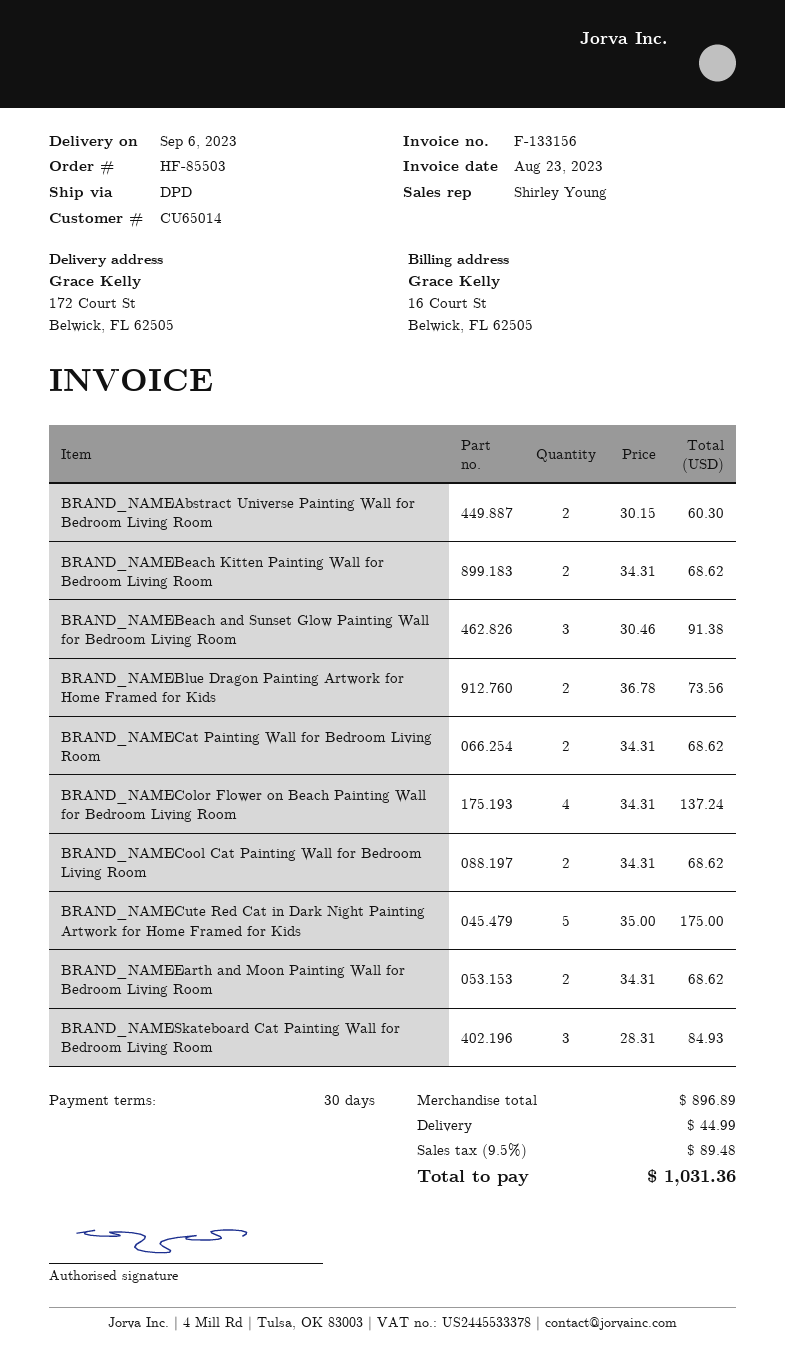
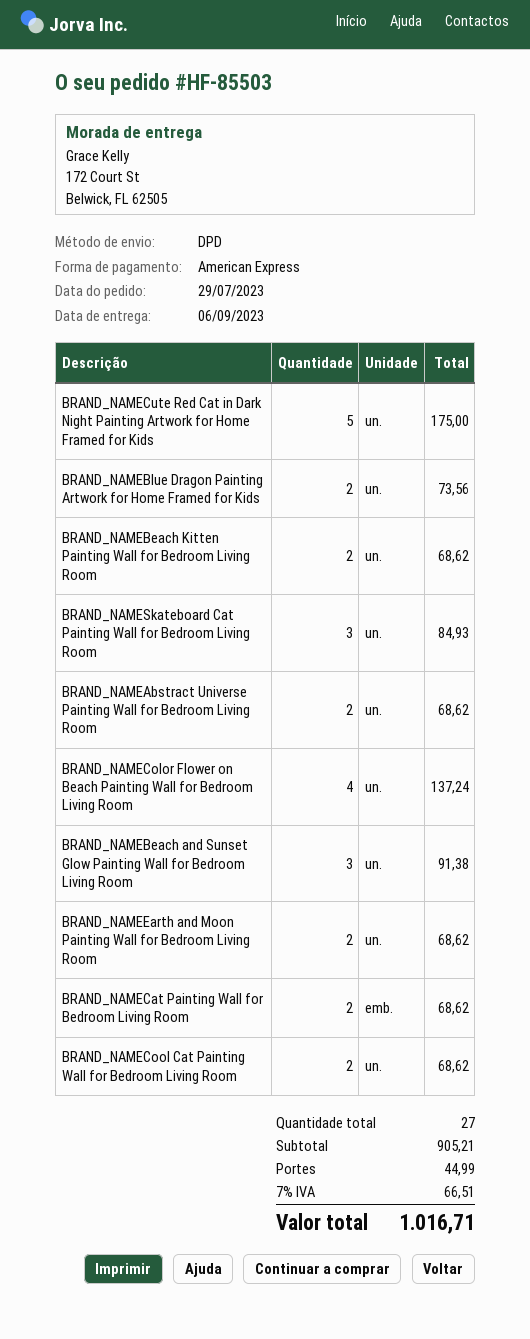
BRAND_NAMEAbstract Universe Painting Wall for Bedroom Living Room: 2 for 60.30 -> 2 for 68.62
subtotal: 896.89 -> 905.21
tax: 9.5% = 89.48 -> 7% = 66.51
total: 1031.36 -> 1016.71

